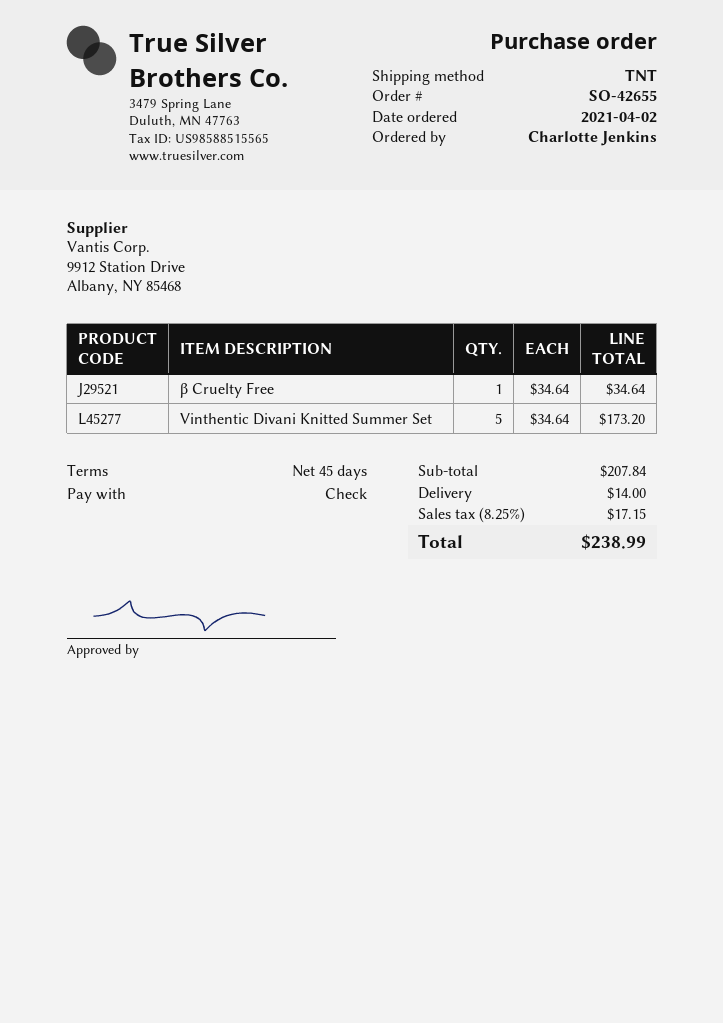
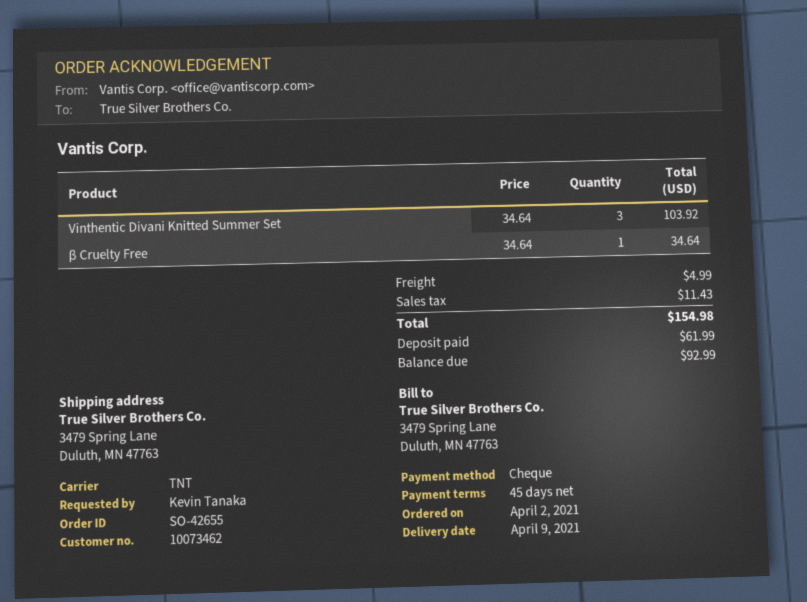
ordered by: Charlotte Jenkins -> Kevin Tanaka
Vinthentic Divani Knitted Summer Set: 5 x 34.64 = 173.20 -> 3 x 34.64 = 103.92
shipping: 14.00 -> 4.99
tax: 17.15 -> 11.43
total: 238.99 -> 154.98

